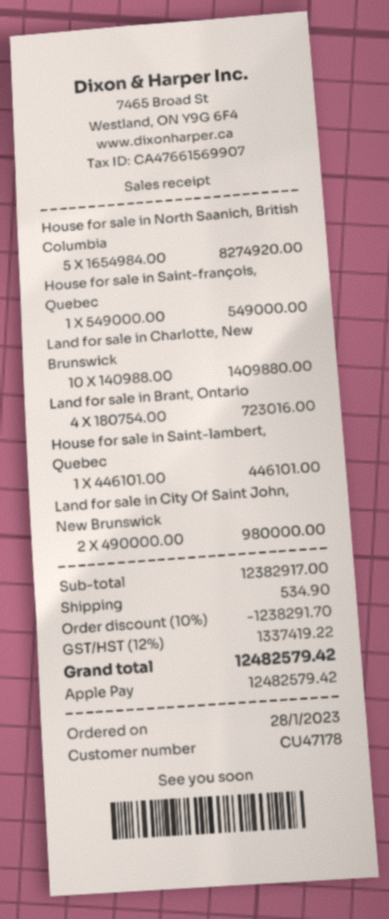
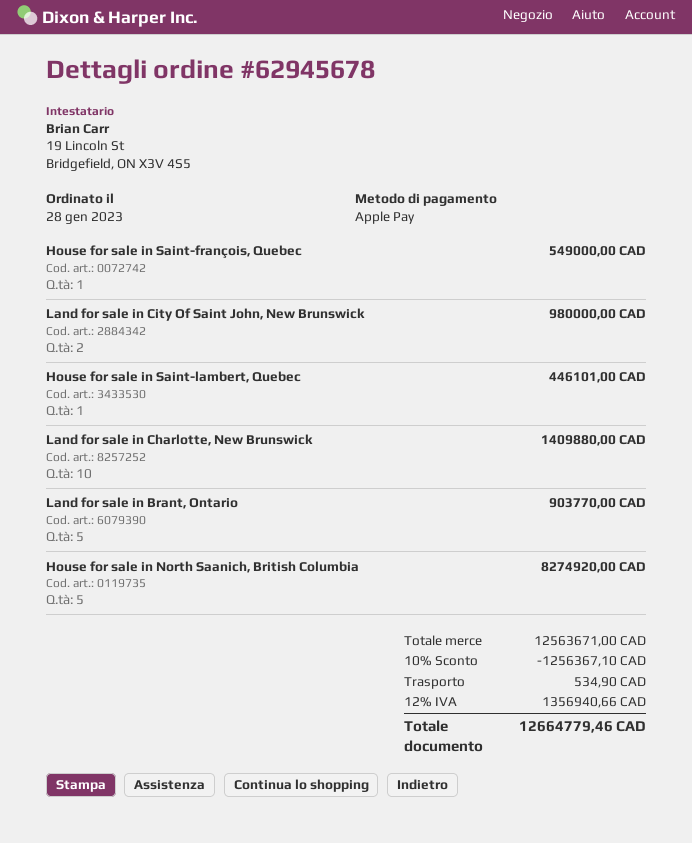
Land for sale in Brant, Ontario: 4 for 723016.00 -> 5 for 903770.00
subtotal: 12382917.00 -> 12563671.00
discount: 10% = 1238291.70 -> 10% = 1256367.10
tax: 12% = 1337419.22 -> 12% = 1356940.66
total: 12482579.42 -> 12664779.46

